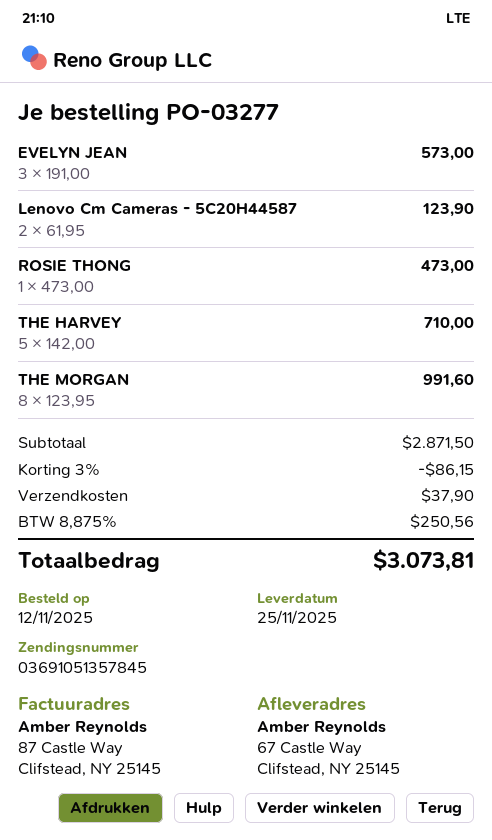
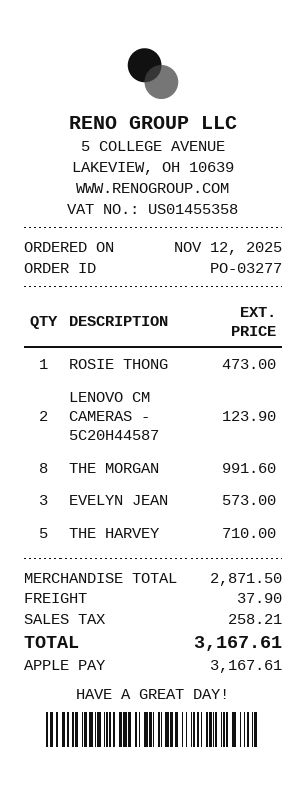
discount: 3% = 86.15 -> none
tax: 250.56 -> 258.21
total: 3073.81 -> 3167.61

